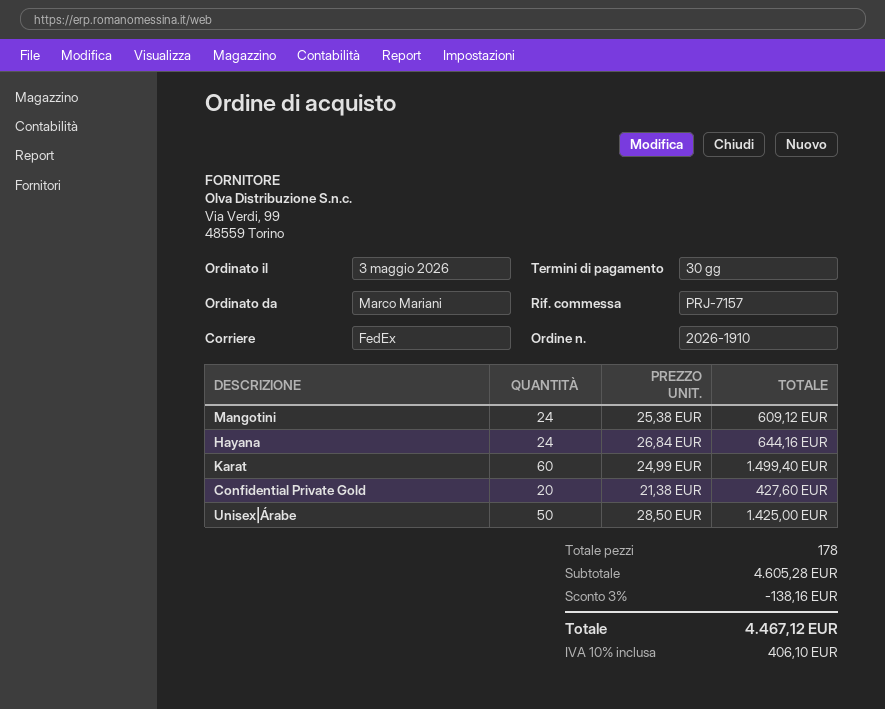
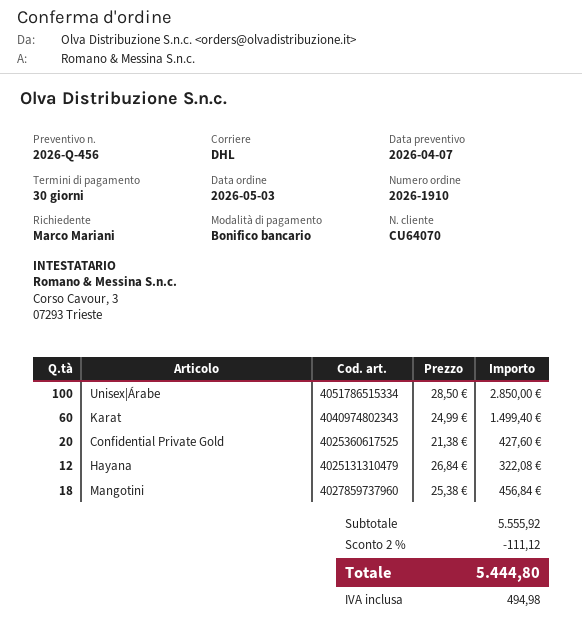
shipping method: FedEx -> DHL
Mangotini: 24 x 25.38 = 609.12 -> 18 x 25.38 = 456.84
Hayana: 24 x 26.84 = 644.16 -> 12 x 26.84 = 322.08
Unisex|Árabe: 50 x 28.50 = 1425.00 -> 100 x 28.50 = 2850.00
subtotal: 4605.28 -> 5555.92
discount: 3% = 138.16 -> 2% = 111.12
tax: 406.10 -> 494.98
total: 4467.12 -> 5444.80

